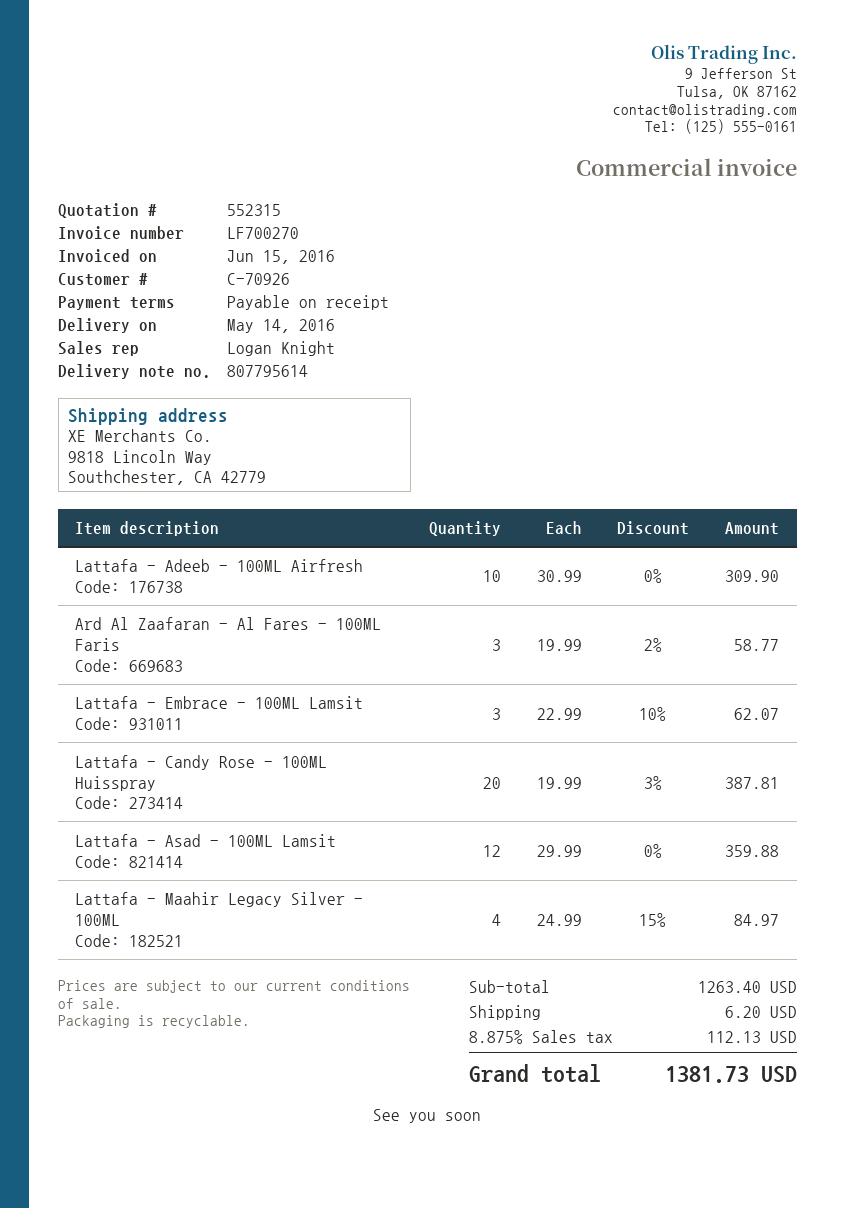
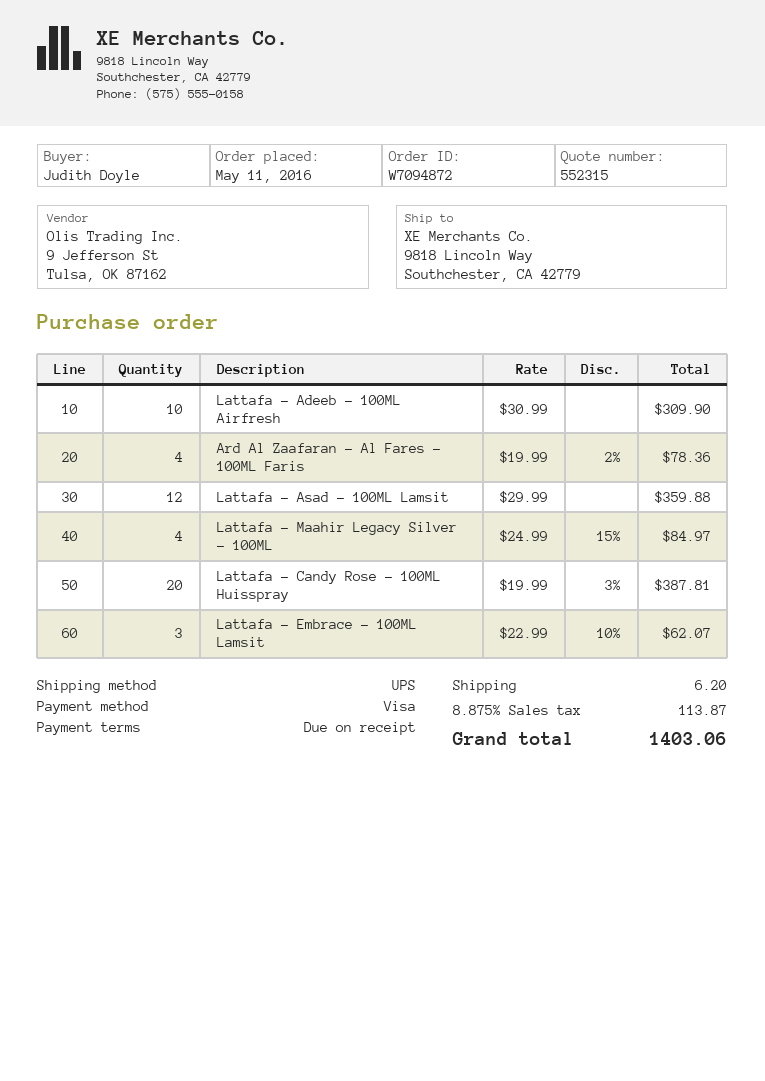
Ard Al Zaafaran - Al Fares - 100ML Faris: 3 x 19.99 - 2% = 58.77 -> 4 x 19.99 - 2% = 78.36
tax: 8.875% = 112.13 -> 8.875% = 113.87
total: 1381.73 -> 1403.06

